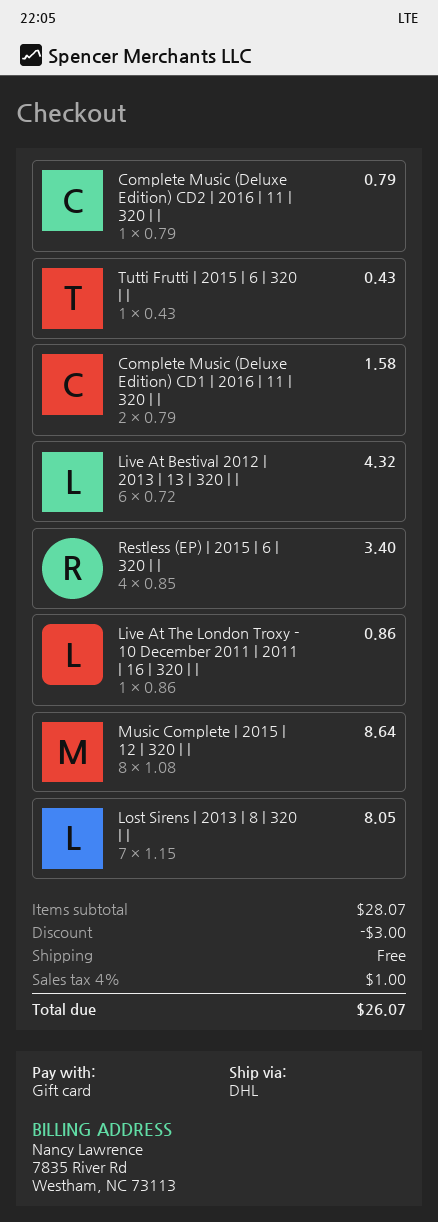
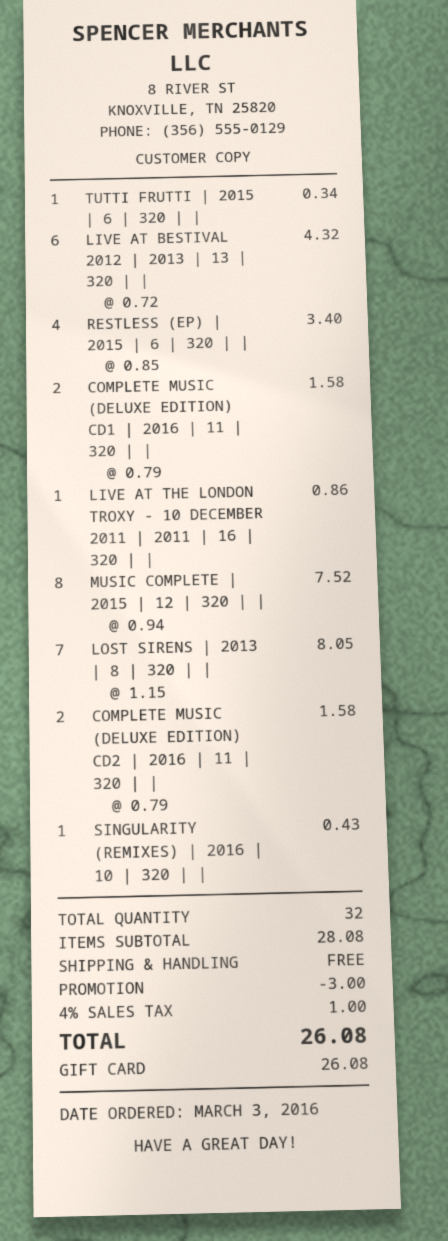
Complete Music (Deluxe Edition) CD2 | 2016 | 11 | 320 | |: 1 x 0.79 = 0.79 -> 2 x 0.79 = 1.58
Tutti Frutti | 2015 | 6 | 320 | |: 1 x 0.43 = 0.43 -> 1 x 0.34 = 0.34
Music Complete | 2015 | 12 | 320 | |: 8 x 1.08 = 8.64 -> 8 x 0.94 = 7.52
SINGULARITY (REMIXES) | 2016 | 10 | 320 | |: none -> 1 x 0.43 = 0.43
subtotal: 28.07 -> 28.08
total: 26.07 -> 26.08

